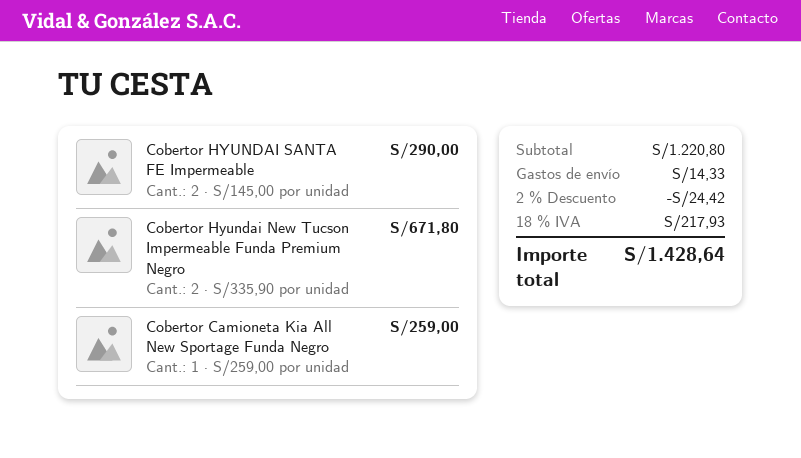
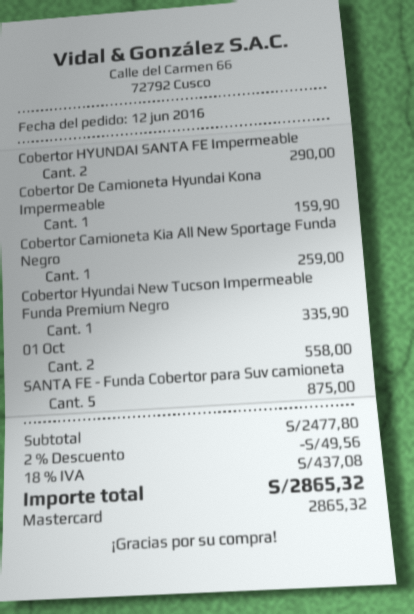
Cobertor Hyundai New Tucson Impermeable Funda Premium Negro: 2 for 671.80 -> 1 for 335.90
Cobertor De Camioneta Hyundai Kona Impermeable: none -> 1 for 159.90
01 Oct: none -> 2 for 558.00
SANTA FE - Funda Cobertor para Suv camioneta: none -> 5 for 875.00
subtotal: 1220.80 -> 2477.80
discount: 2% = 24.42 -> 2% = 49.56
shipping: 14.33 -> none
tax: 18% = 217.93 -> 18% = 437.08
total: 1428.64 -> 2865.32

